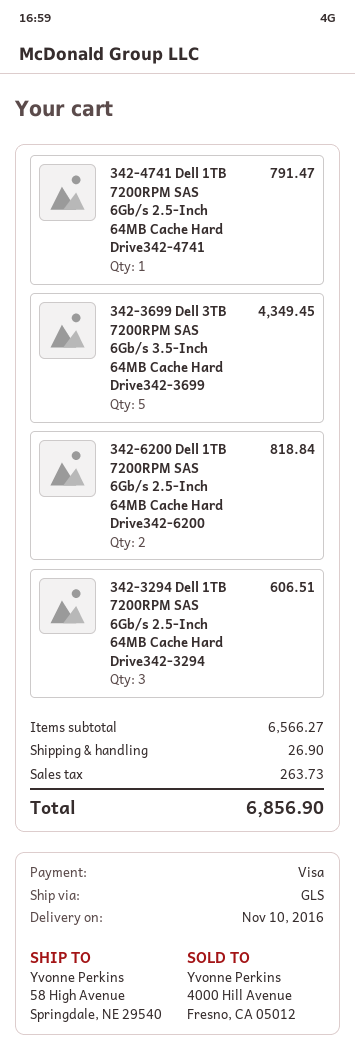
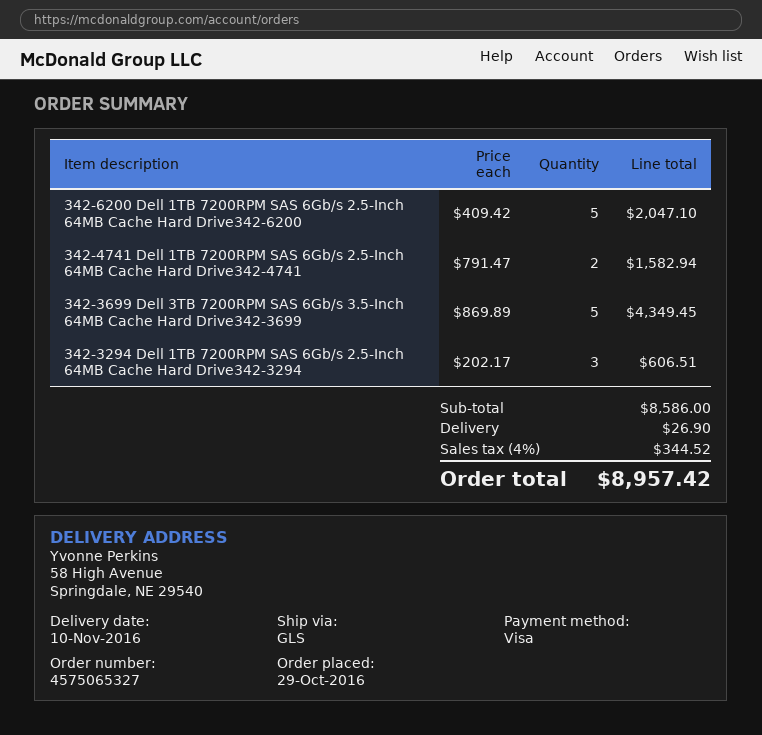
342-4741 Dell 1TB 7200RPM SAS 6Gb/s 2.5-Inch 64MB Cache Hard Drive342-4741: 1 for 791.47 -> 2 for 1582.94
342-6200 Dell 1TB 7200RPM SAS 6Gb/s 2.5-Inch 64MB Cache Hard Drive342-6200: 2 for 818.84 -> 5 for 2047.10
subtotal: 6566.27 -> 8586.00
tax: 263.73 -> 344.52
total: 6856.90 -> 8957.42

